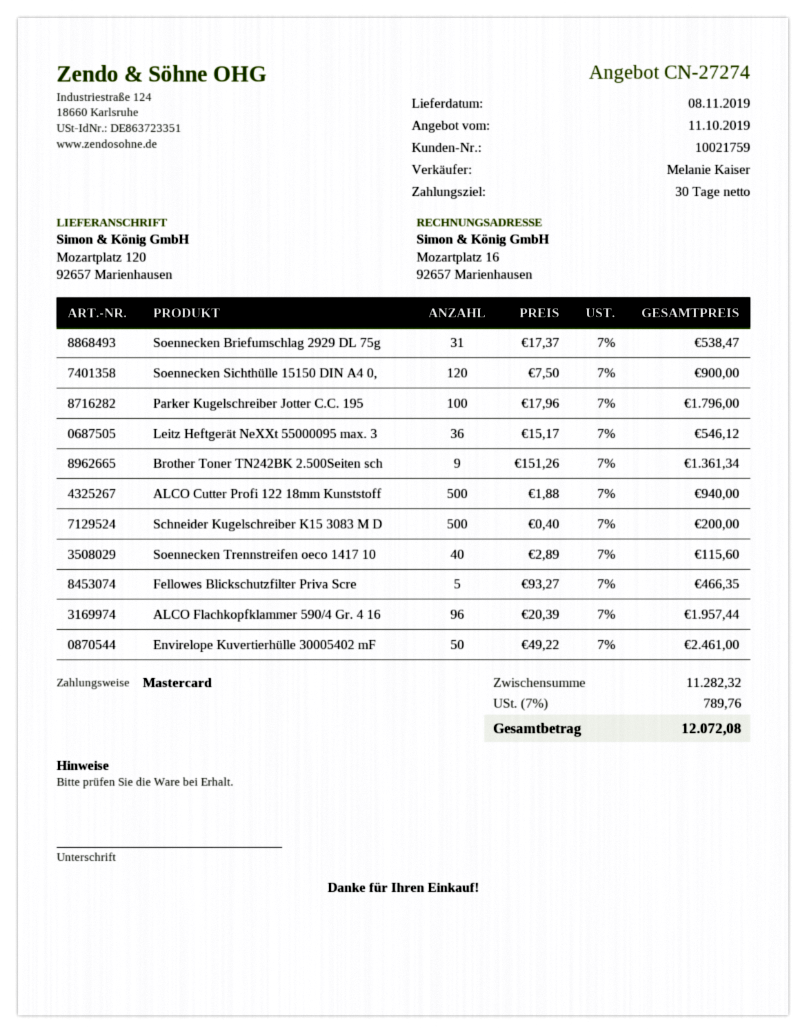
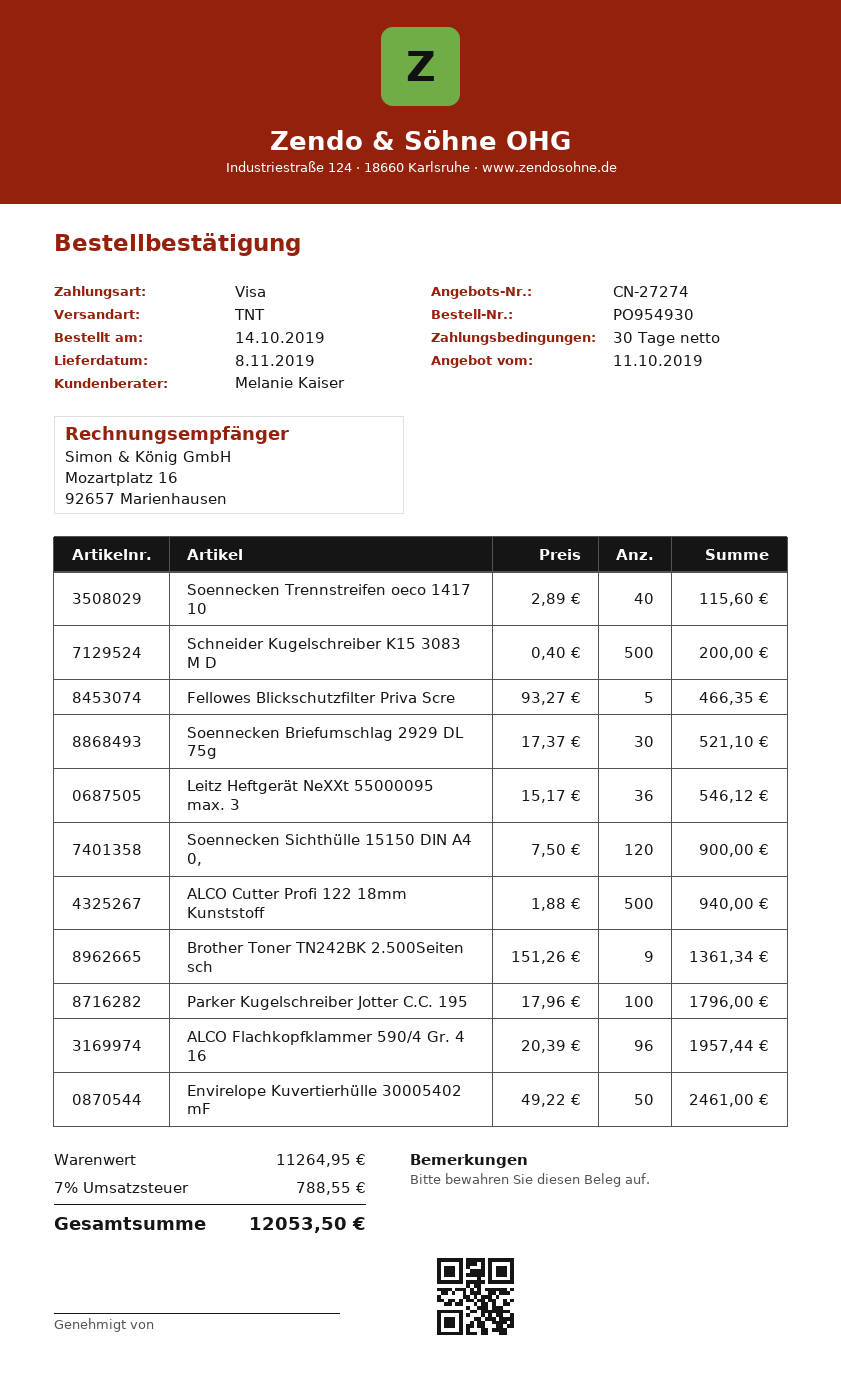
payment method: Mastercard -> Visa
Soennecken Briefumschlag 2929 DL 75g: 31 x 17.37 = 538.47 -> 30 x 17.37 = 521.10
subtotal: 11282.32 -> 11264.95
tax: 7% = 789.76 -> 7% = 788.55
total: 12072.08 -> 12053.50

